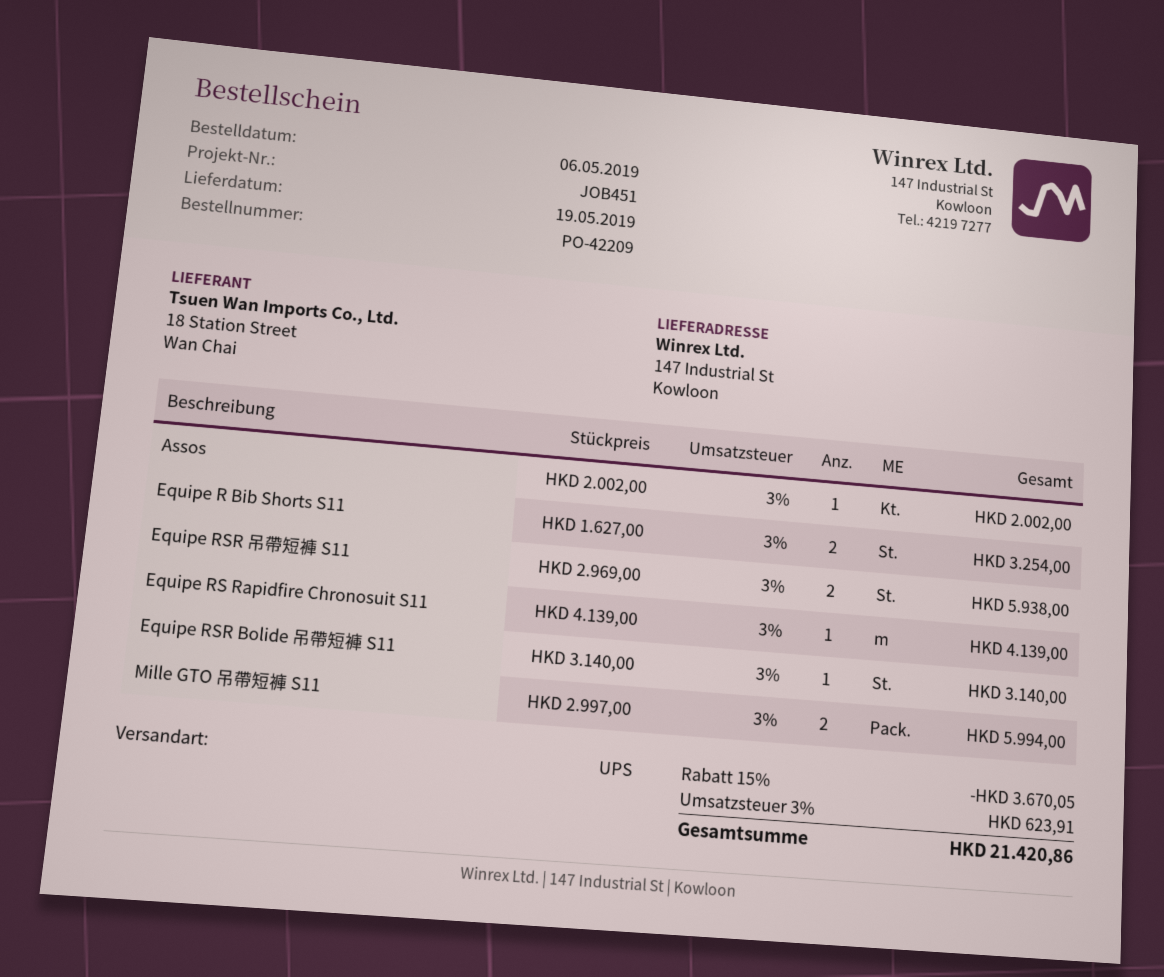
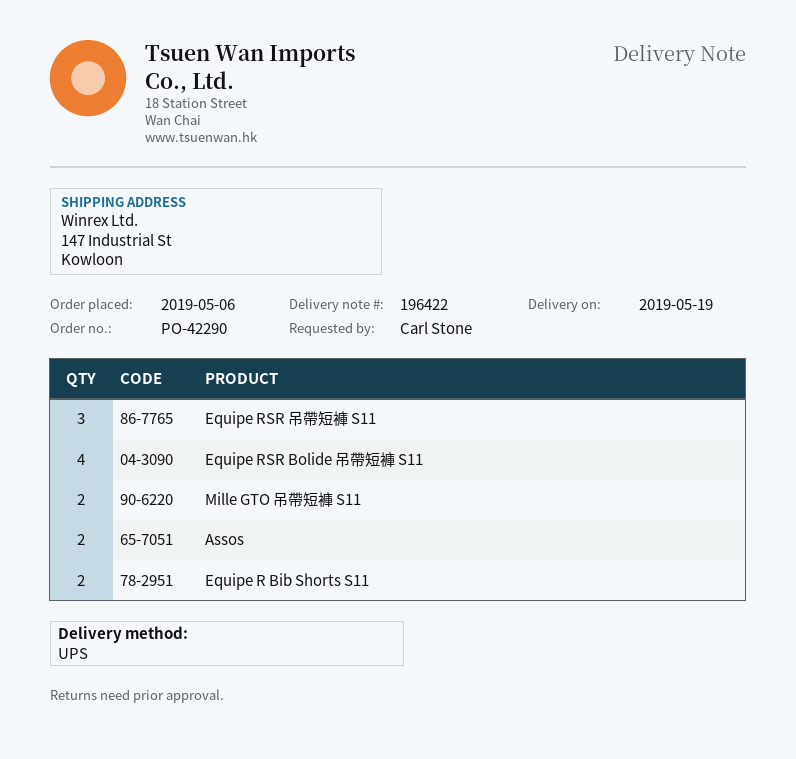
order number: PO-42209 -> PO-42290
Assos: 1 -> 2
Equipe RSR 吊帶短褲 S11: 2 -> 3
Equipe RS Rapidfire Chronosuit S11: 1 -> none
Equipe RSR Bolide 吊帶短褲 S11: 1 -> 4

